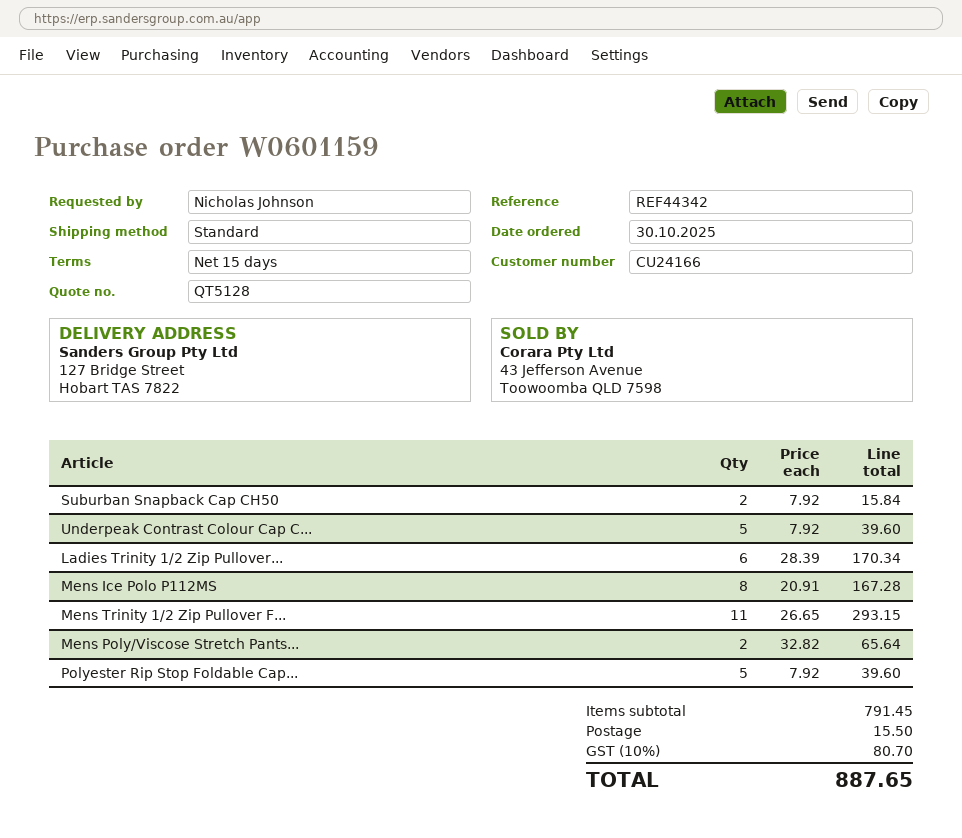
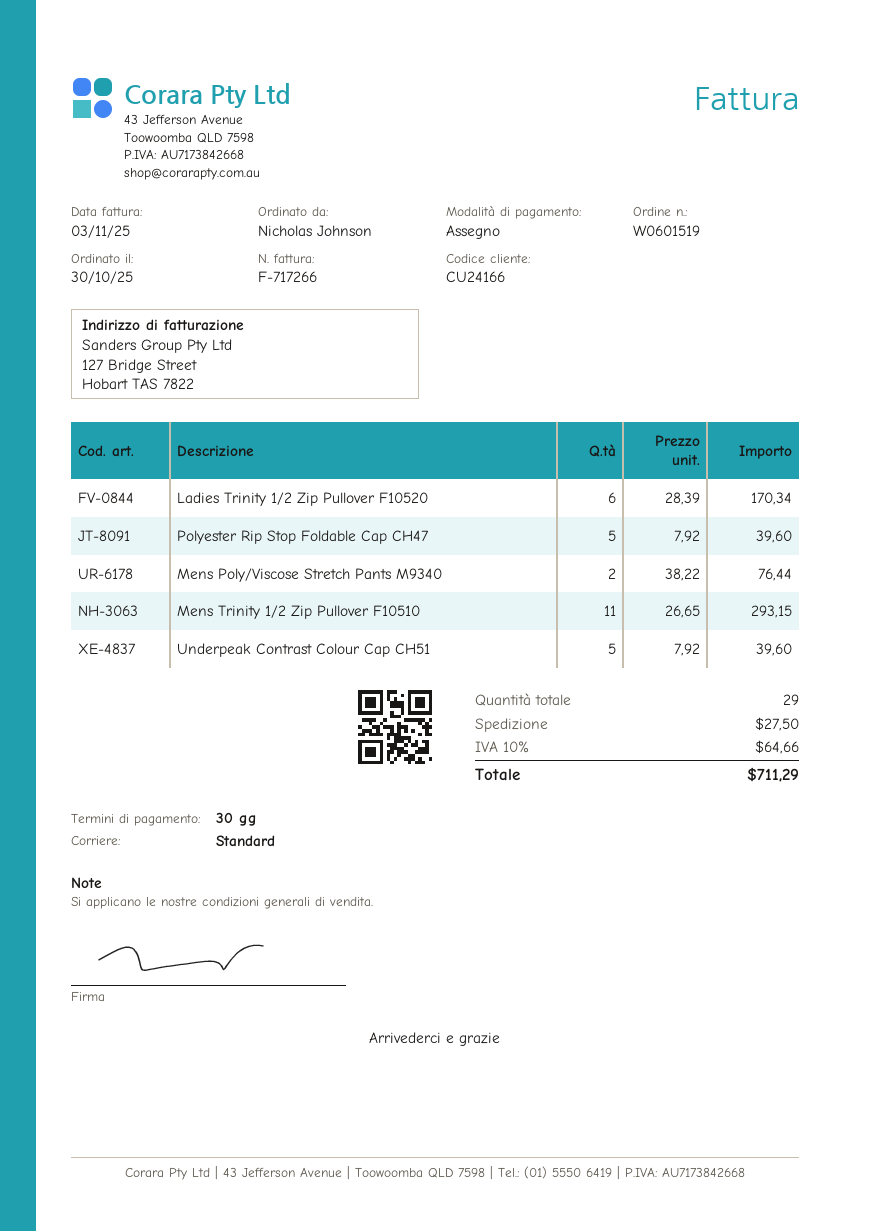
order number: W0601159 -> W0601519
payment terms: 15 days -> 30 days
Suburban Snapback Cap CH50: 2 x 7.92 = 15.84 -> none
Mens Ice Polo P112MS: 8 x 20.91 = 167.28 -> none
Mens Poly/Viscose Stretch Pants...: 2 x 32.82 = 65.64 -> 2 x 38.22 = 76.44
shipping: 15.50 -> 27.50
tax: 10% = 80.70 -> 10% = 64.66
total: 887.65 -> 711.29

